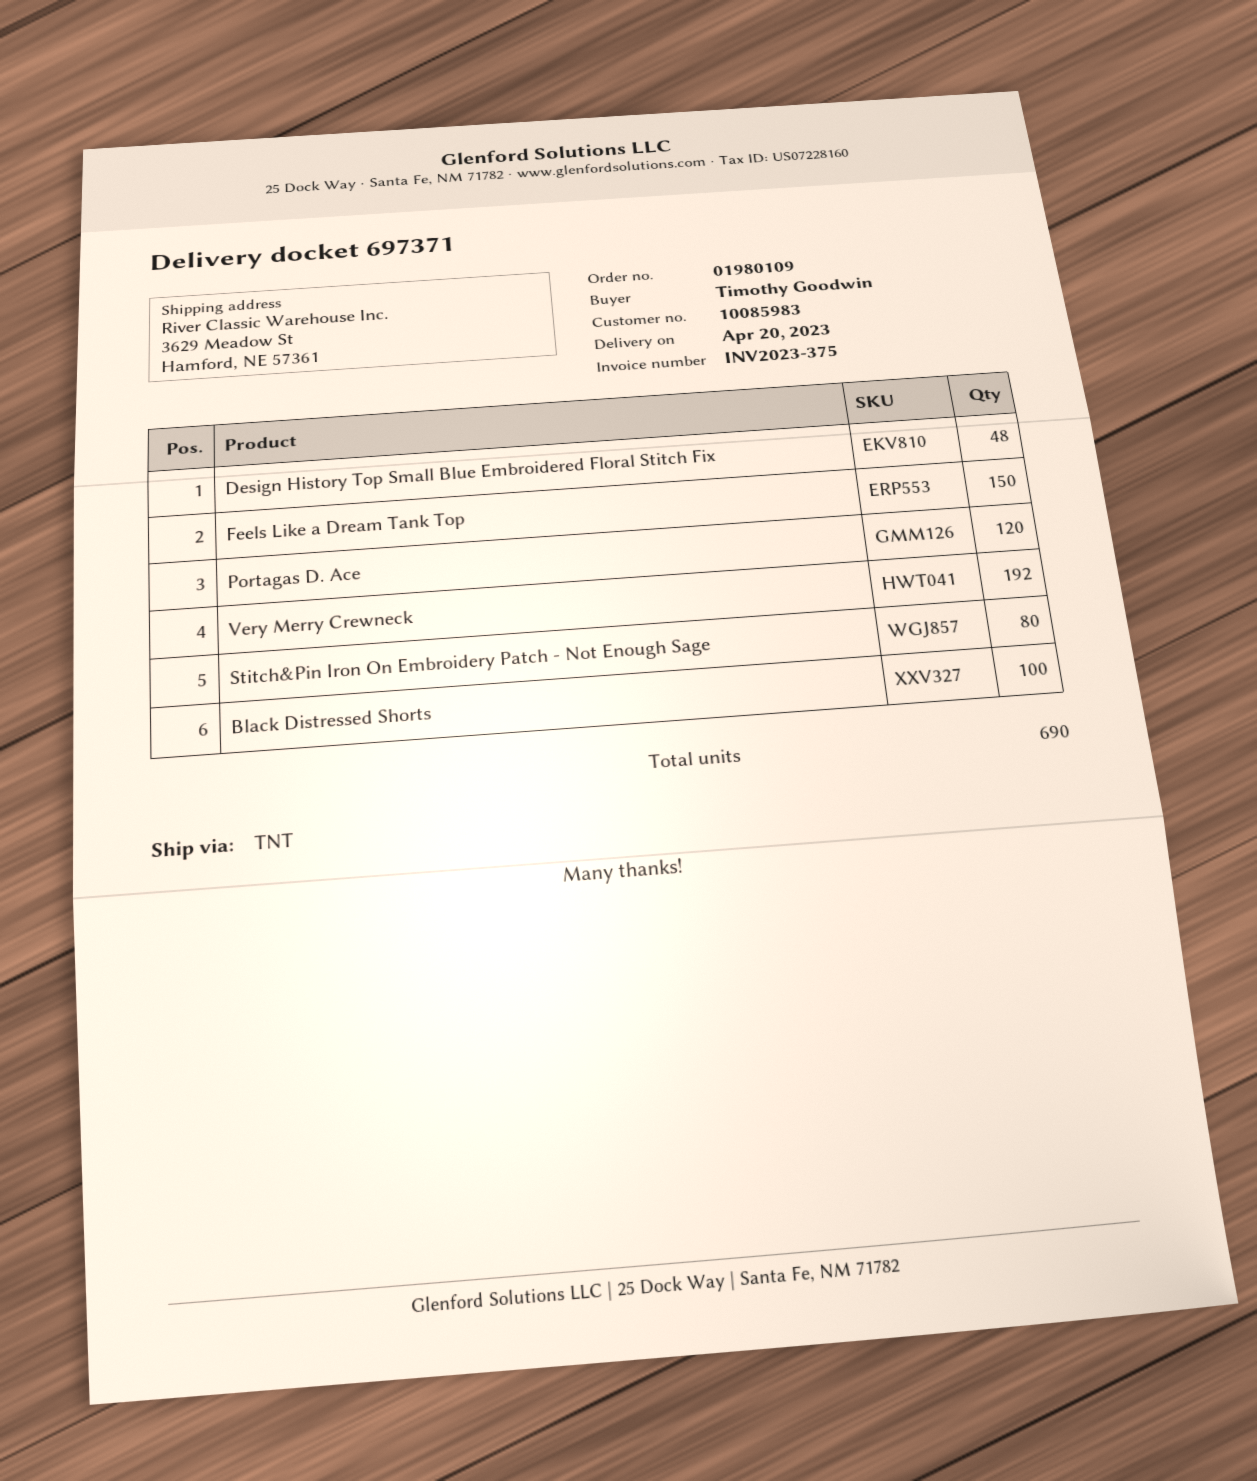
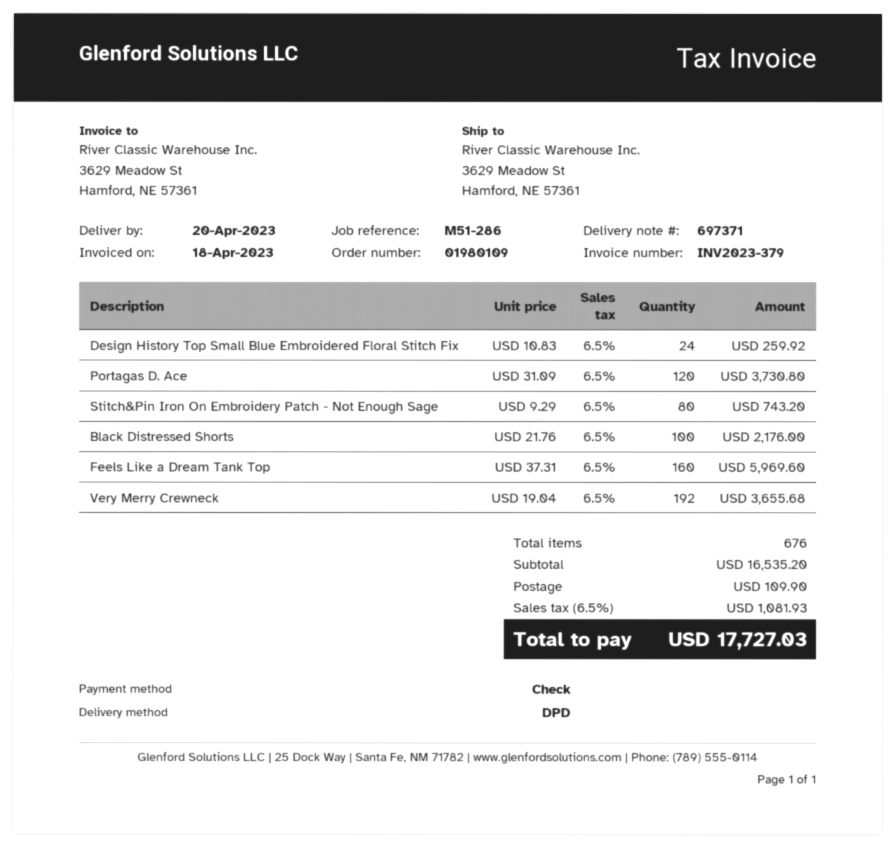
invoice number: INV2023-375 -> INV2023-379
shipping method: TNT -> DPD
Design History Top Small Blue Embroidered Floral Stitch Fix: 48 -> 24
Feels Like a Dream Tank Top: 150 -> 160
total quantity: 690 -> 676

